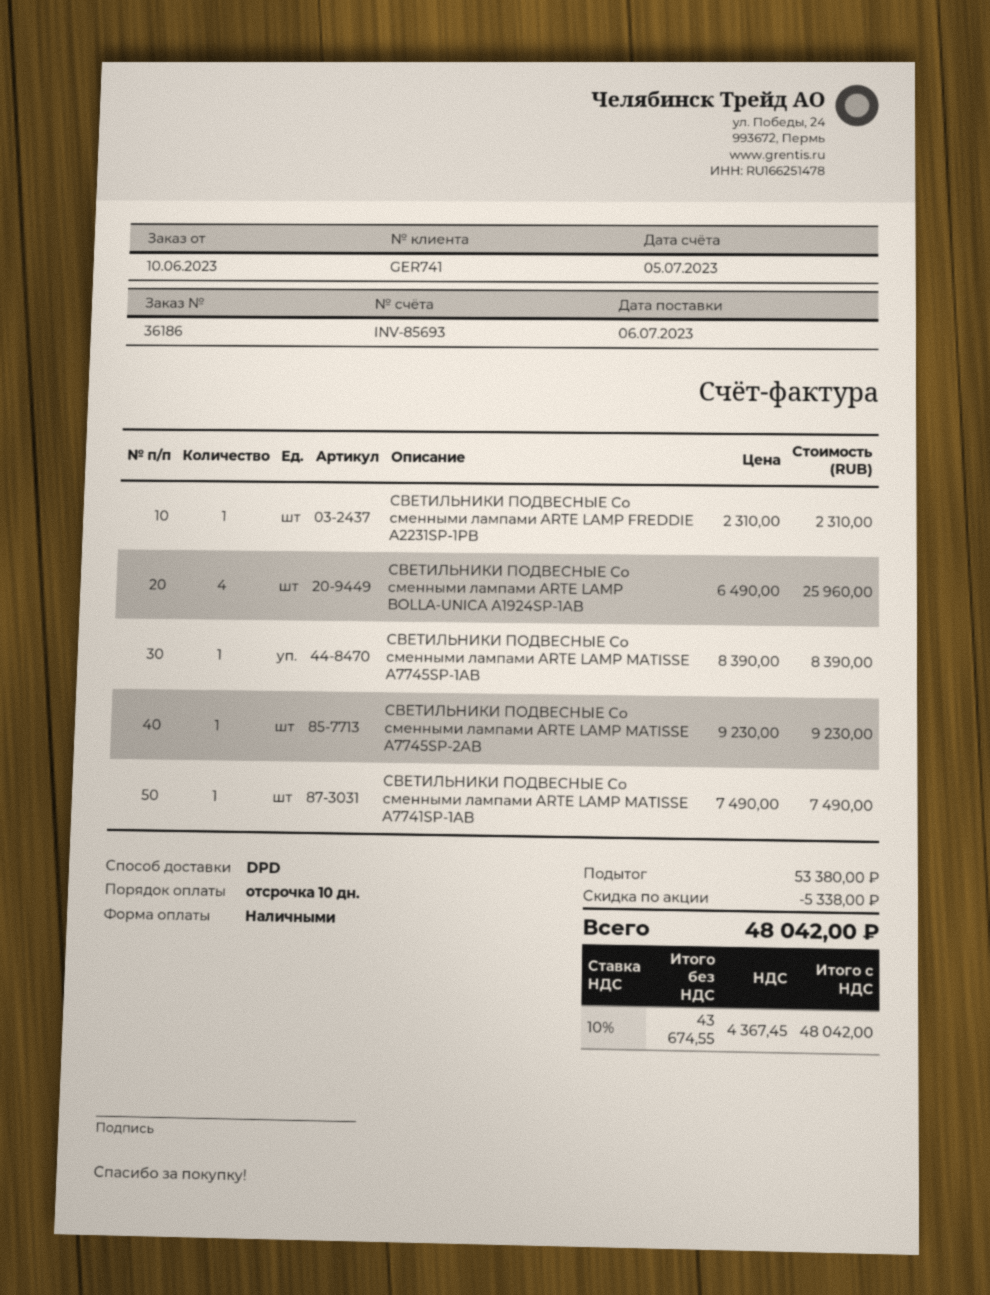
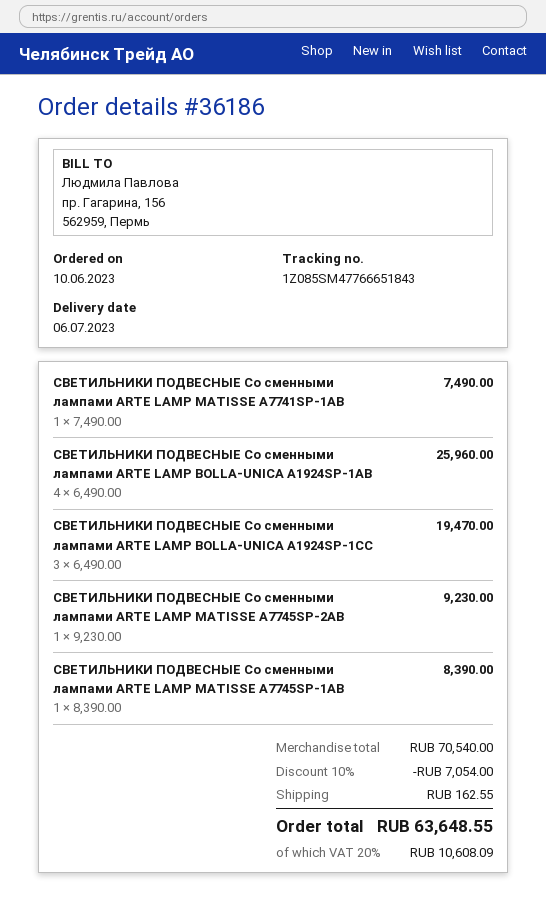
СВЕТИЛЬНИКИ ПОДВЕСНЫЕ Со сменными лампами ARTE LAMP FREDDIE A2231SP-1PB: 1 x 2310.00 = 2310.00 -> none
СВЕТИЛЬНИКИ ПОДВЕСНЫЕ Со сменными лампами ARTE LAMP BOLLA-UNICA A1924SP-1CC: none -> 3 x 6490.00 = 19470.00
subtotal: 53380.00 -> 70540.00
discount: 5338.00 -> 7054.00
shipping: none -> 162.55
tax: 10% = 4367.45 -> 20% = 10608.09
total: 48042.00 -> 63648.55

